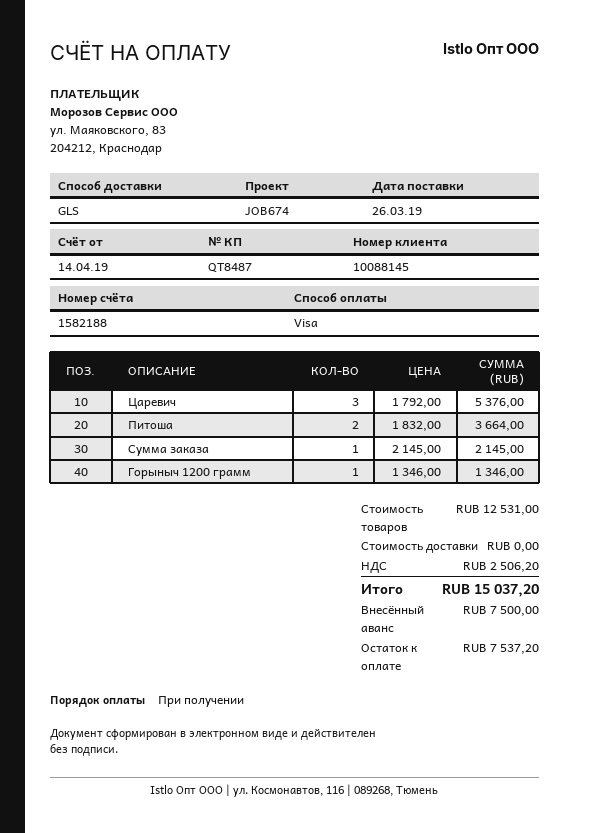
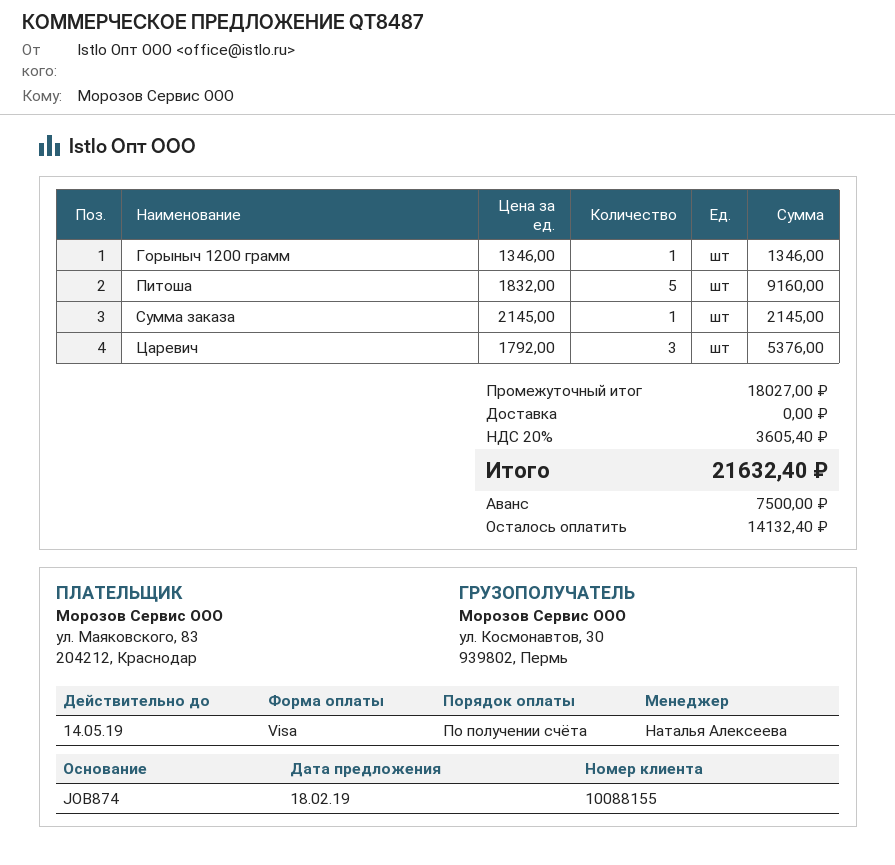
customer number: 10088145 -> 10088155
reference: JOB674 -> JOB874
Питоша: 2 x 1832.00 = 3664.00 -> 5 x 1832.00 = 9160.00
subtotal: 12531.00 -> 18027.00
tax: 2506.20 -> 3605.40
total: 15037.20 -> 21632.40
balance: 7537.20 -> 14132.40

